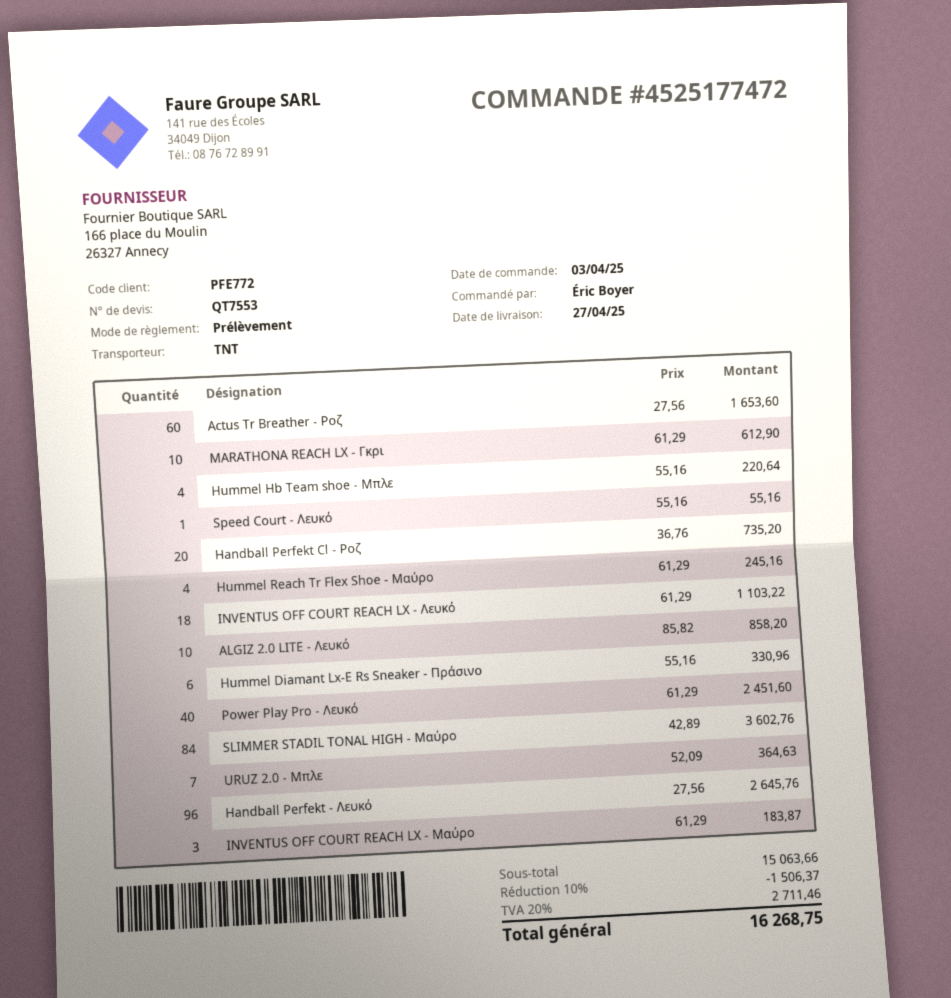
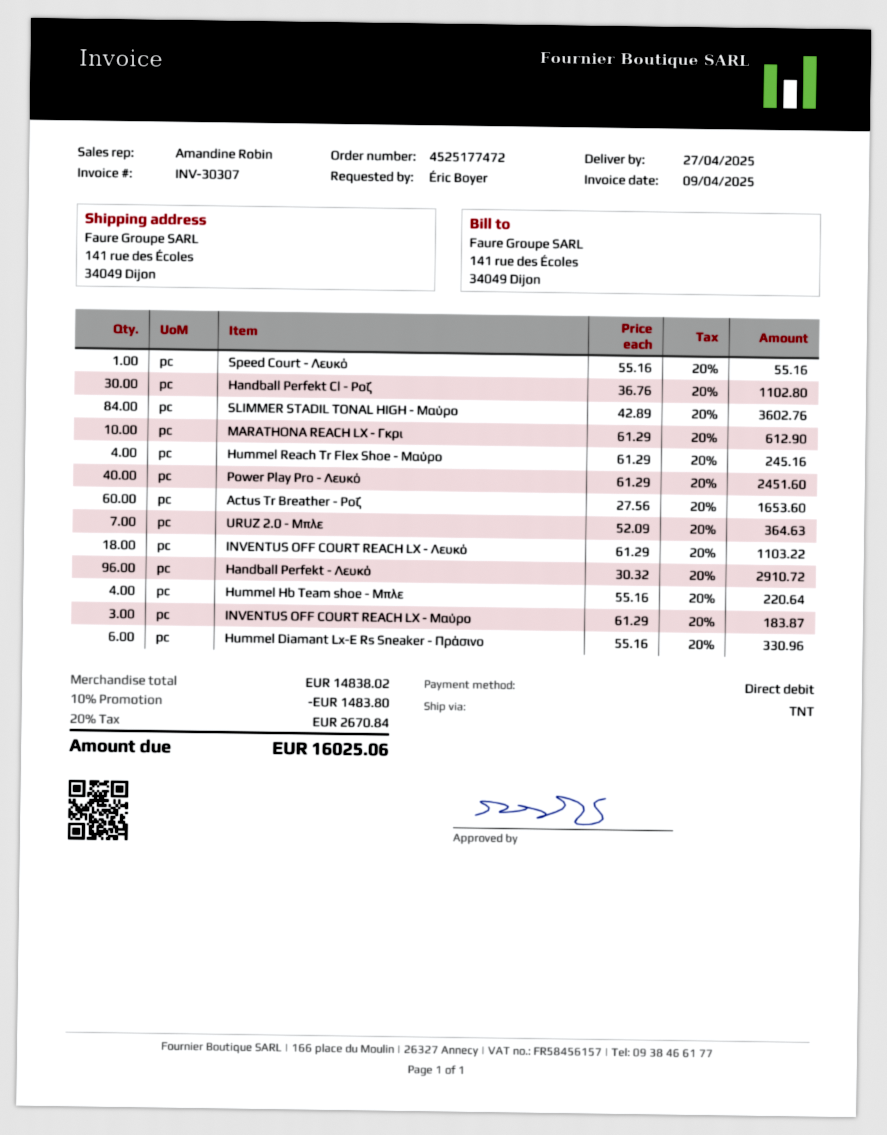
Handball Perfekt Cl - Ροζ: 20 x 36.76 = 735.20 -> 30 x 36.76 = 1102.80
ALGIZ 2.0 LITE - Λευκό: 10 x 85.82 = 858.20 -> none
Handball Perfekt - Λευκό: 96 x 27.56 = 2645.76 -> 96 x 30.32 = 2910.72
subtotal: 15063.66 -> 14838.02
discount: 10% = 1506.37 -> 10% = 1483.80
tax: 20% = 2711.46 -> 20% = 2670.84
total: 16268.75 -> 16025.06

